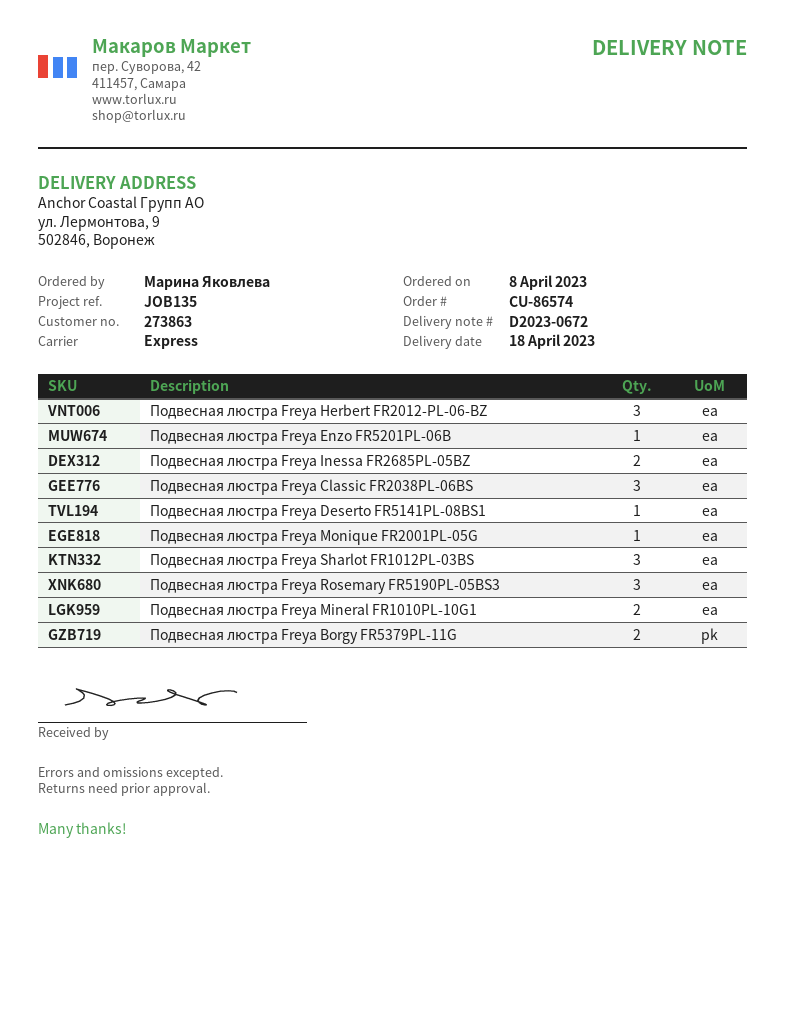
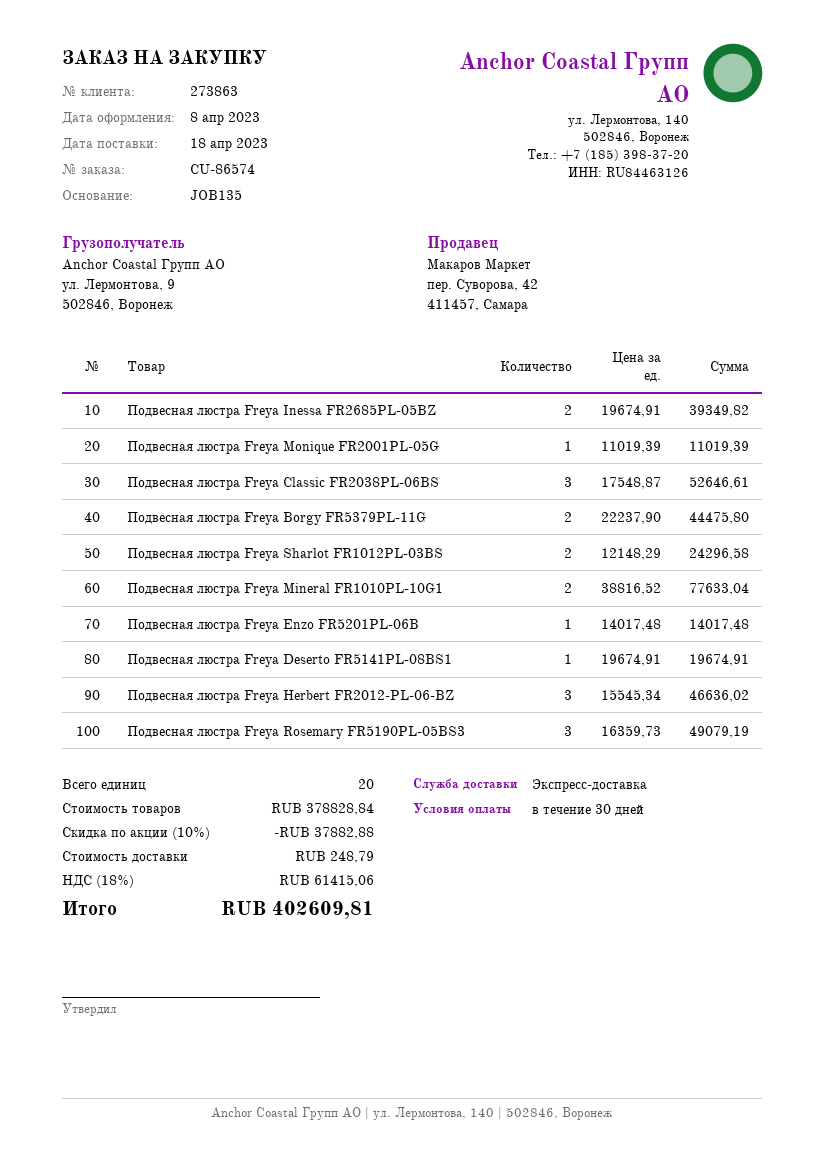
Подвесная люстра Freya Sharlot FR1012PL-03BS: 3 -> 2

